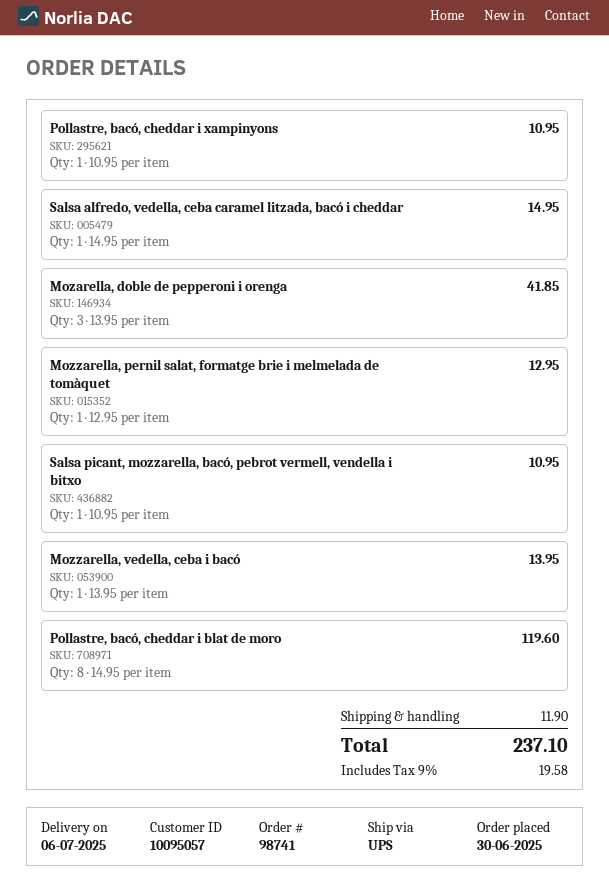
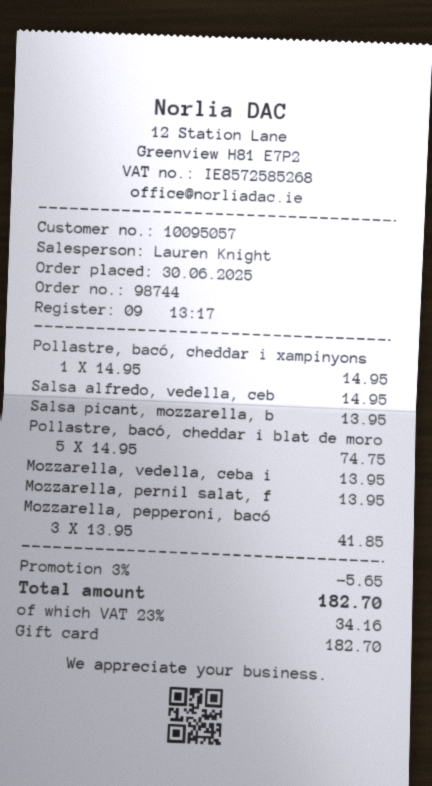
order number: 98741 -> 98744
Pollastre, bacó, cheddar i xampinyons: 1 x 10.95 = 10.95 -> 1 x 14.95 = 14.95
Mozarella, doble de pepperoni i orenga: 3 x 13.95 = 41.85 -> none
Mozzarella, pernil salat, formatge brie i melmelada de tomàquet: 1 x 12.95 = 12.95 -> 1 x 13.95 = 13.95
Salsa picant, mozzarella, bacó, pebrot vermell, vendella i bitxo: 1 x 10.95 = 10.95 -> 1 x 13.95 = 13.95
Pollastre, bacó, cheddar i blat de moro: 8 x 14.95 = 119.60 -> 5 x 14.95 = 74.75
Mozzarella, pepperoni, bacó: none -> 3 x 13.95 = 41.85
discount: none -> 3% = 5.65
shipping: 11.90 -> none
tax: 9% = 19.58 -> 23% = 34.16
total: 237.10 -> 182.70

